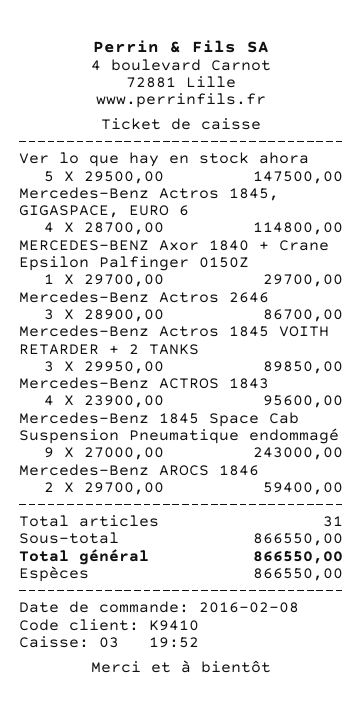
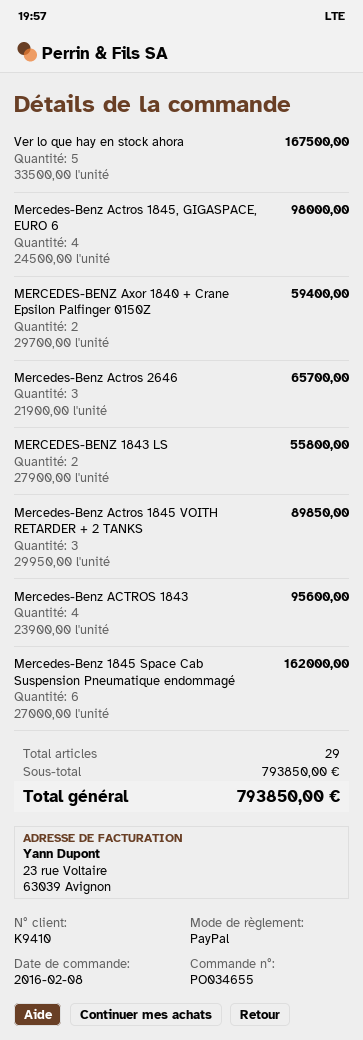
payment method: cash -> PayPal
Ver lo que hay en stock ahora: 5 x 29500.00 = 147500.00 -> 5 x 33500.00 = 167500.00
Mercedes-Benz Actros 1845, GIGASPACE, EURO 6: 4 x 28700.00 = 114800.00 -> 4 x 24500.00 = 98000.00
MERCEDES-BENZ Axor 1840 + Crane Epsilon Palfinger 0150Z: 1 x 29700.00 = 29700.00 -> 2 x 29700.00 = 59400.00
Mercedes-Benz Actros 2646: 3 x 28900.00 = 86700.00 -> 3 x 21900.00 = 65700.00
Mercedes-Benz 1845 Space Cab Suspension Pneumatique endommagé: 9 x 27000.00 = 243000.00 -> 6 x 27000.00 = 162000.00
Mercedes-Benz AROCS 1846: 2 x 29700.00 = 59400.00 -> none
MERCEDES-BENZ 1843 LS: none -> 2 x 27900.00 = 55800.00
total quantity: 31 -> 29
subtotal: 866550.00 -> 793850.00
total: 866550.00 -> 793850.00

